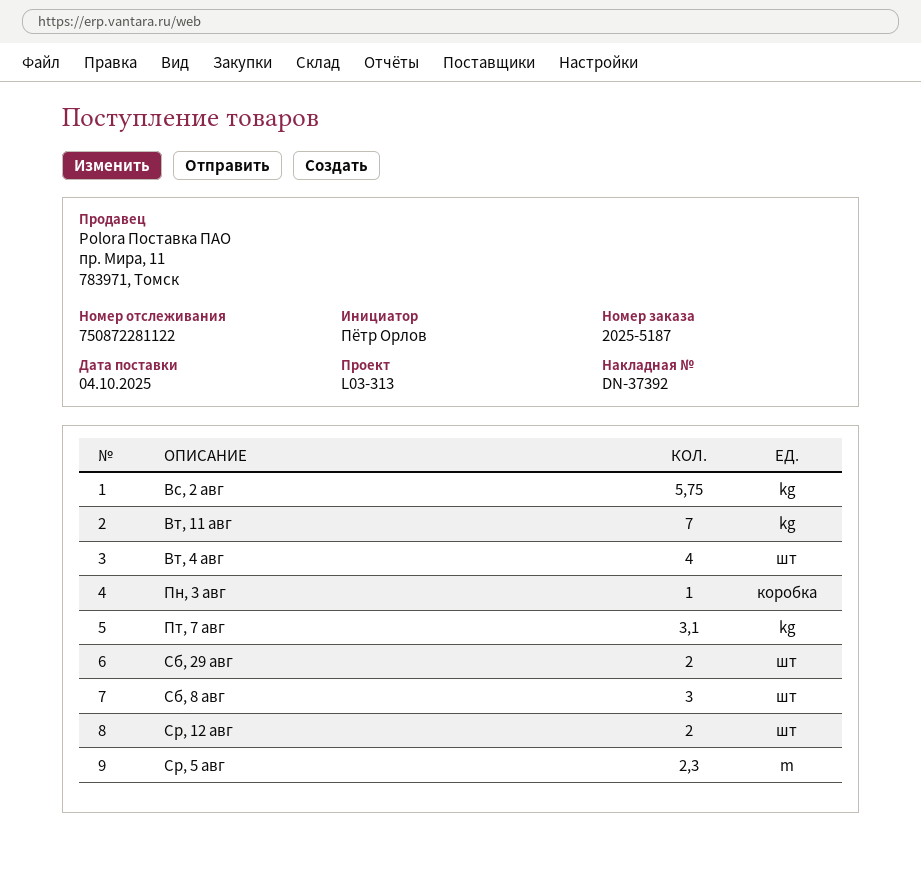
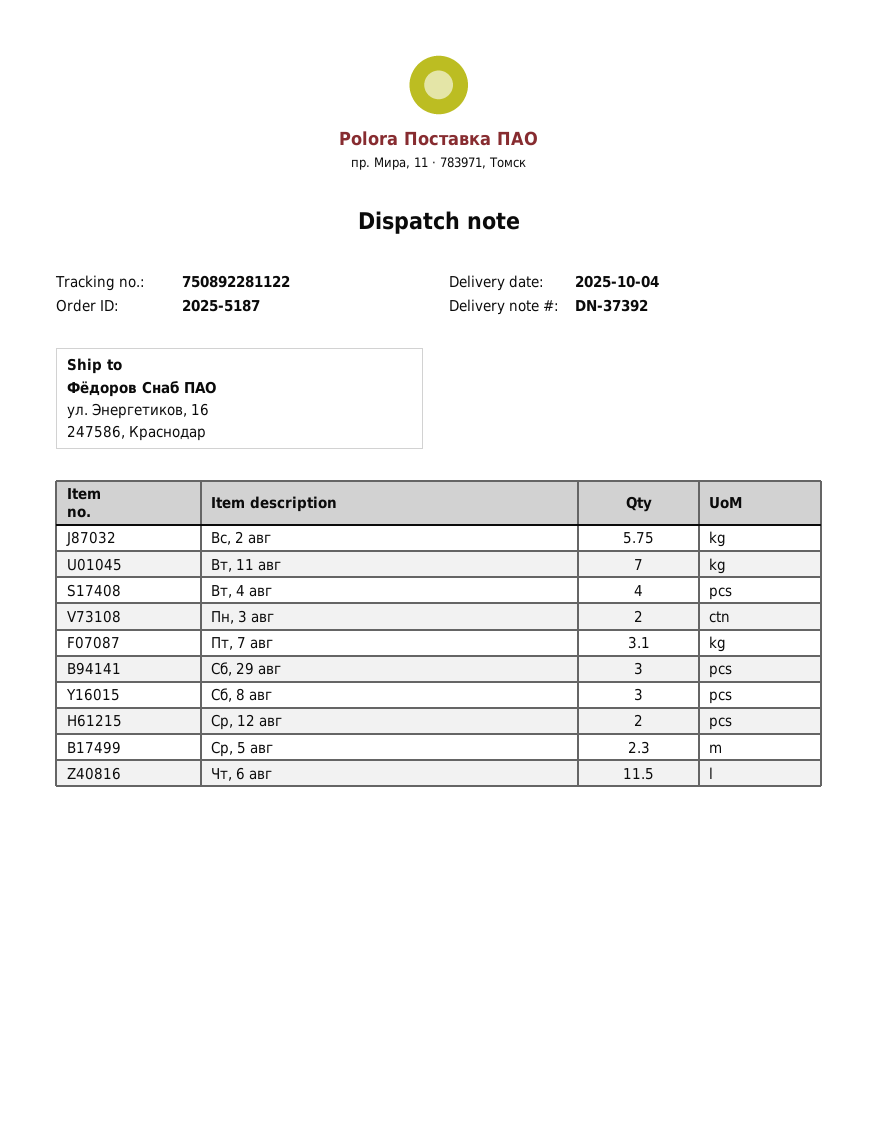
tracking number: 750872281122 -> 750892281122
Пн, 3 авг: 1 -> 2
Сб, 29 авг: 2 -> 3
Чт, 6 авг: none -> 11.5

